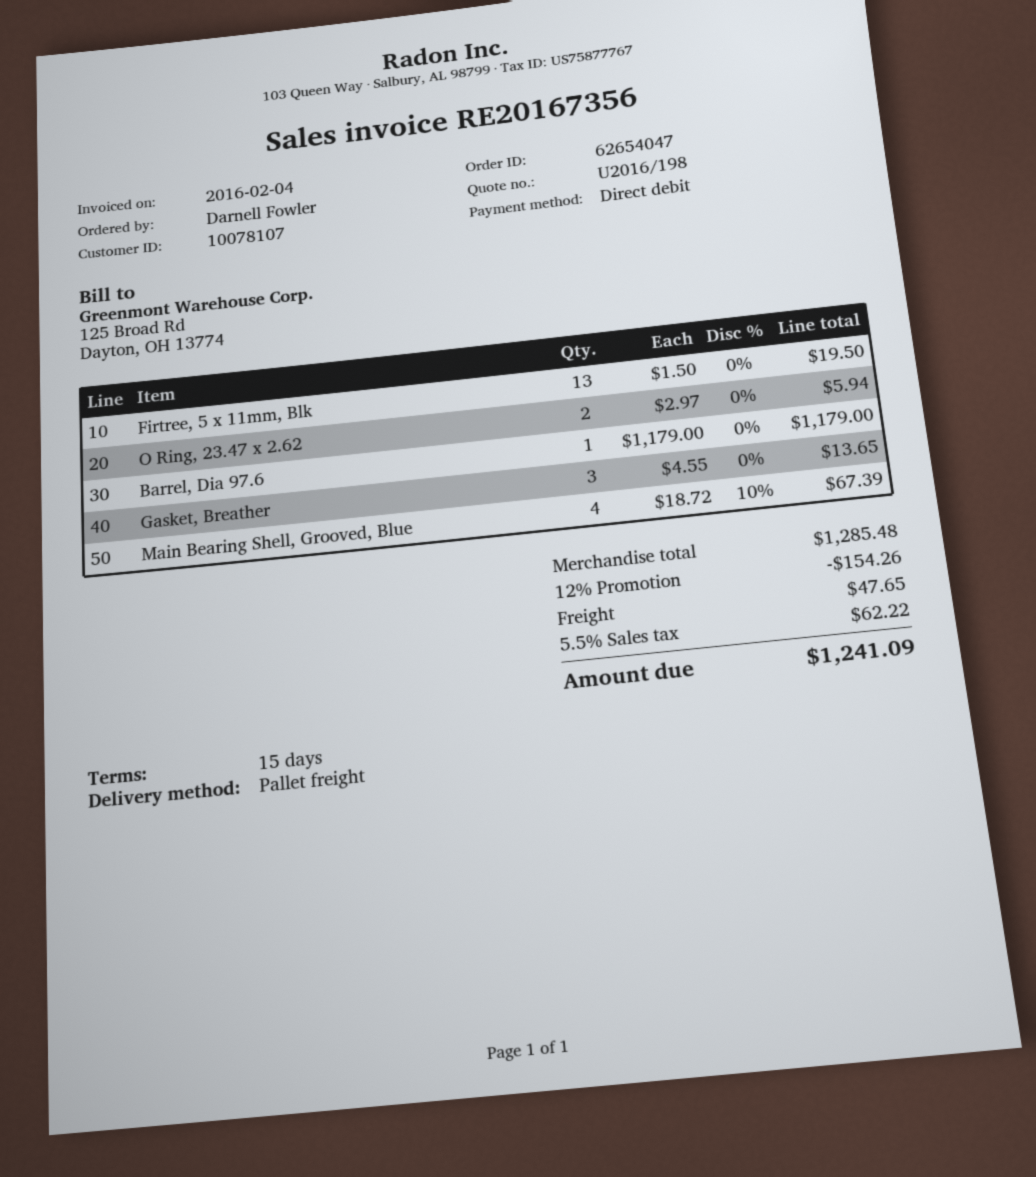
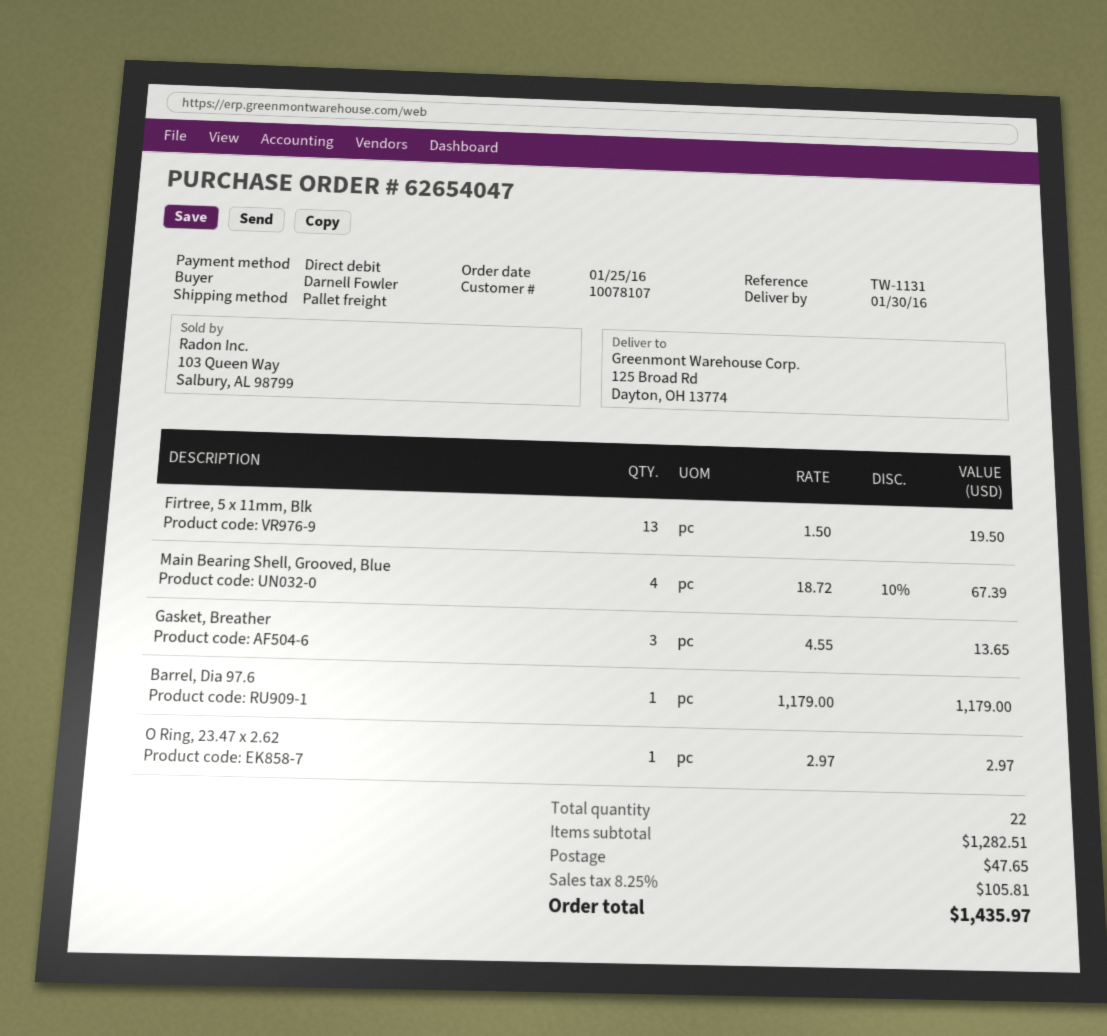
O Ring, 23.47 x 2.62: 2 x 2.97 = 5.94 -> 1 x 2.97 = 2.97
subtotal: 1285.48 -> 1282.51
discount: 12% = 154.26 -> none
tax: 5.5% = 62.22 -> 8.25% = 105.81
total: 1241.09 -> 1435.97

